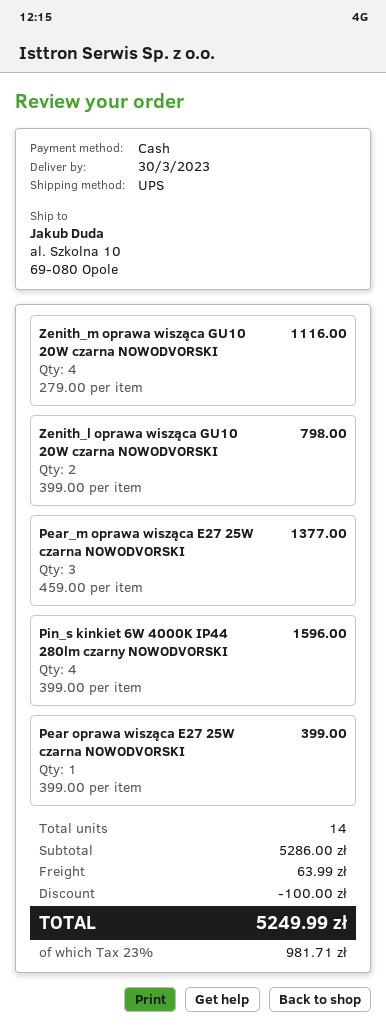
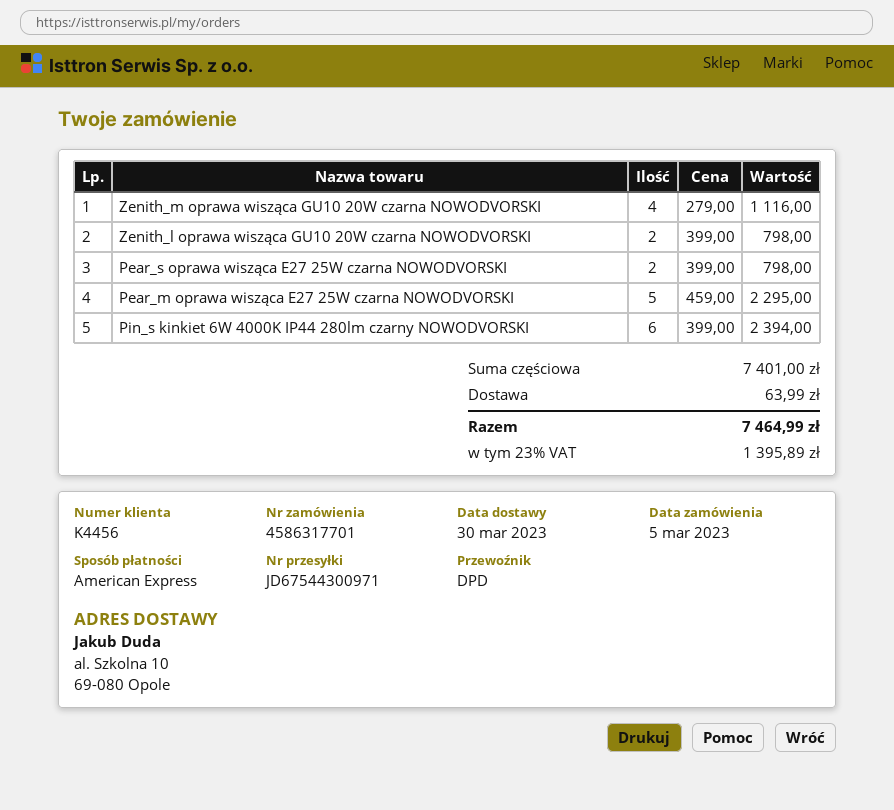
payment method: cash -> American Express
shipping method: UPS -> DPD
Pear_m oprawa wisząca E27 25W czarna NOWODVORSKI: 3 x 459.00 = 1377.00 -> 5 x 459.00 = 2295.00
Pin_s kinkiet 6W 4000K IP44 280lm czarny NOWODVORSKI: 4 x 399.00 = 1596.00 -> 6 x 399.00 = 2394.00
Pear oprawa wisząca E27 25W czarna NOWODVORSKI: 1 x 399.00 = 399.00 -> none
Pear_s oprawa wisząca E27 25W czarna NOWODVORSKI: none -> 2 x 399.00 = 798.00
subtotal: 5286.00 -> 7401.00
discount: 100.00 -> none
tax: 23% = 981.71 -> 23% = 1395.89
total: 5249.99 -> 7464.99

